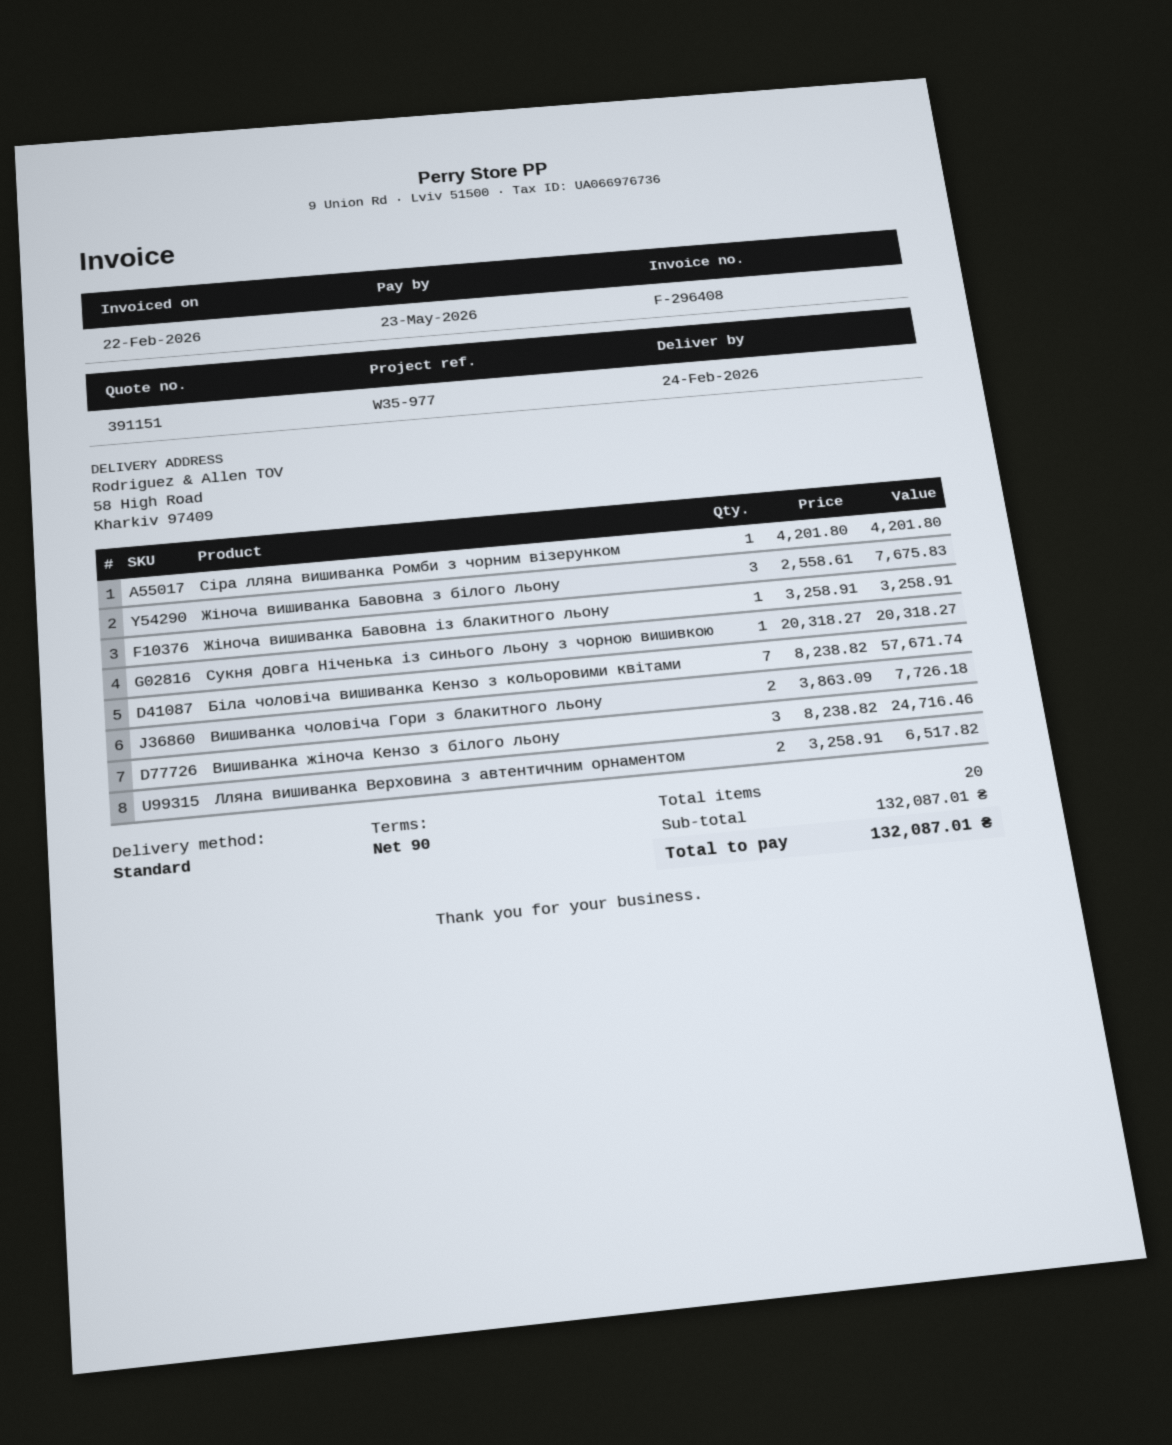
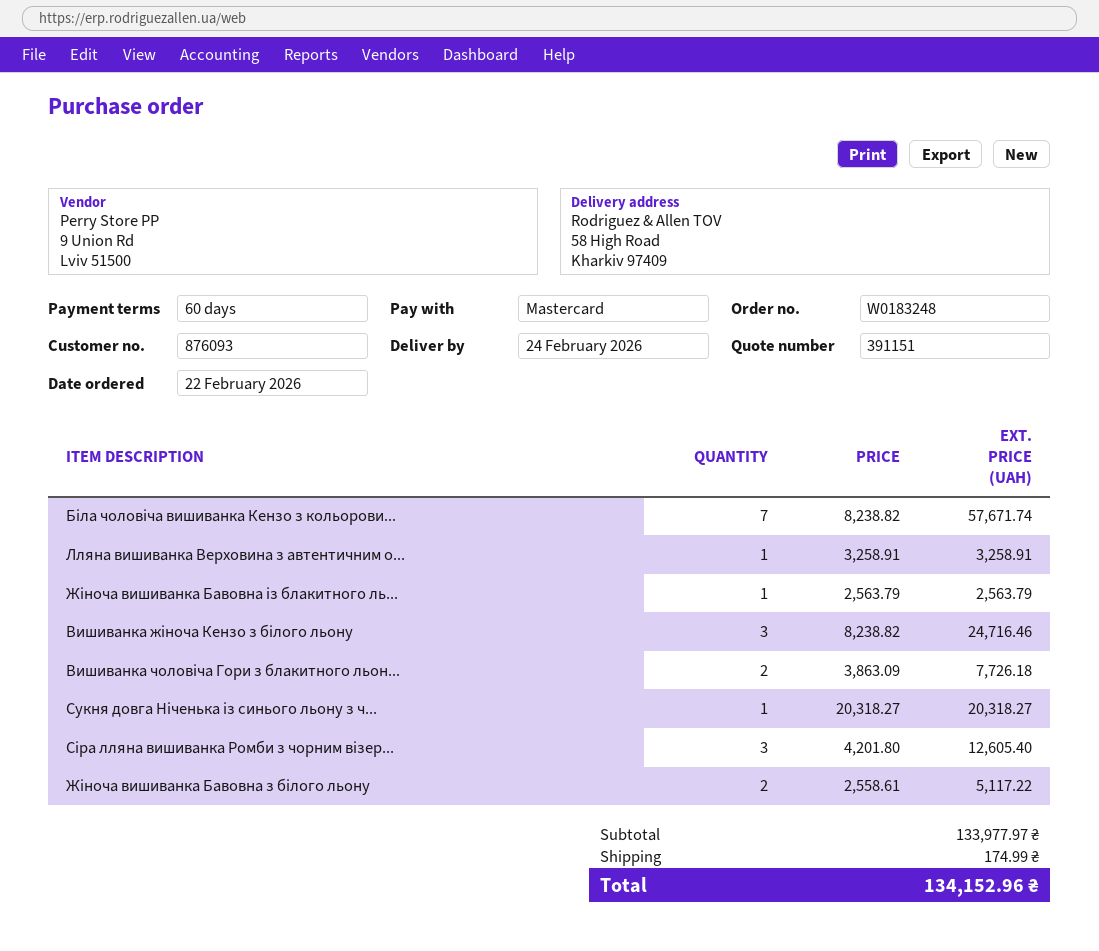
payment terms: 90 days -> 60 days
Сіра лляна вишиванка Ромби з чорним візерунком: 1 x 4201.80 = 4201.80 -> 3 x 4201.80 = 12605.40
Жіноча вишиванка Бавовна з білого льону: 3 x 2558.61 = 7675.83 -> 2 x 2558.61 = 5117.22
Жіноча вишиванка Бавовна із блакитного льону: 1 x 3258.91 = 3258.91 -> 1 x 2563.79 = 2563.79
Лляна вишиванка Верховина з автентичним орнаментом: 2 x 3258.91 = 6517.82 -> 1 x 3258.91 = 3258.91
subtotal: 132087.01 -> 133977.97
shipping: none -> 174.99
total: 132087.01 -> 134152.96

